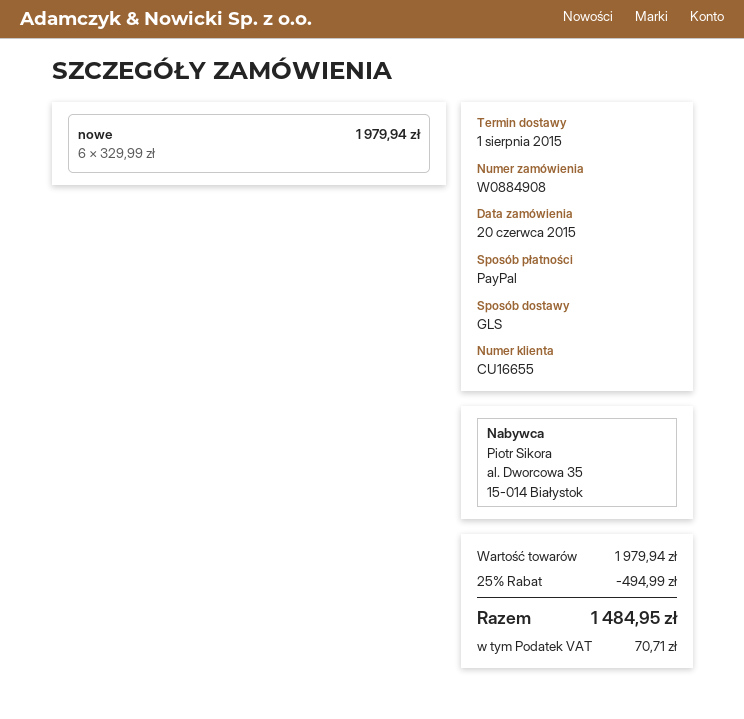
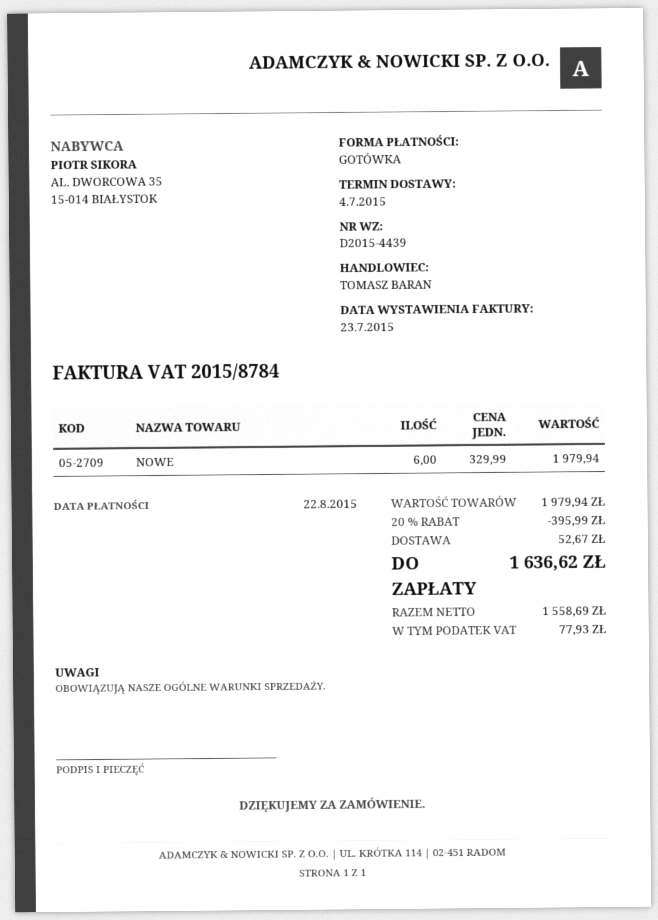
delivery date: 2015-08-01 -> 2015-07-04
payment method: PayPal -> cash
discount: 25% = 494.99 -> 20% = 395.99
shipping: none -> 52.67
tax: 70.71 -> 77.93
total: 1484.95 -> 1636.62

